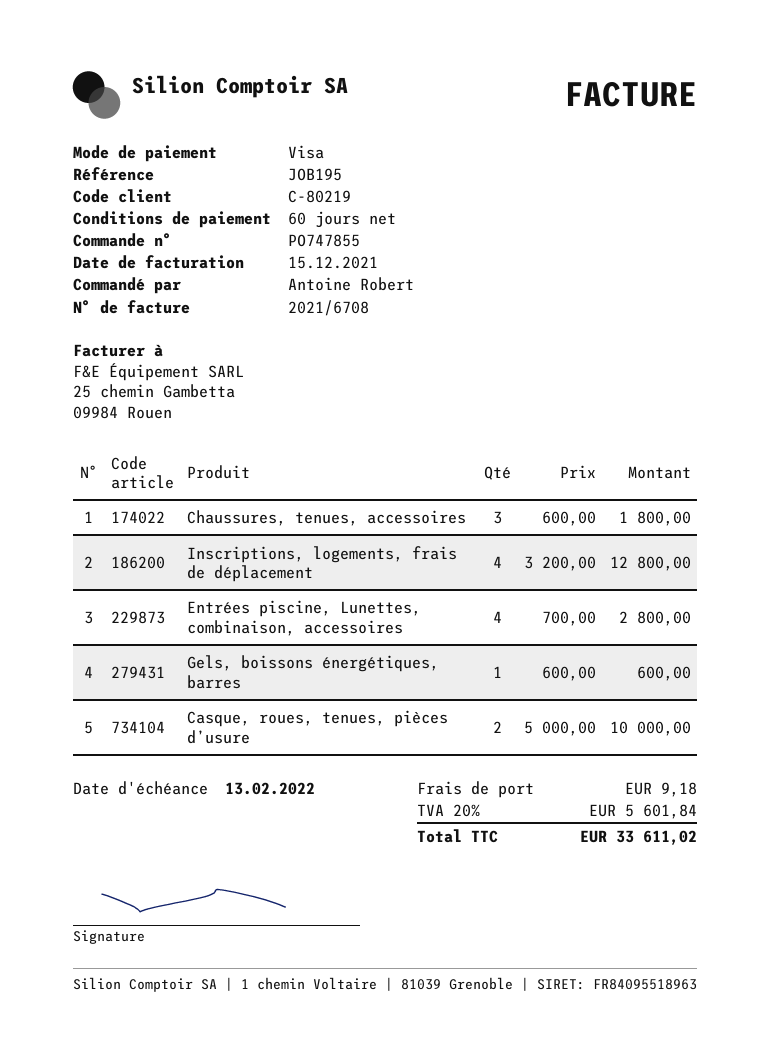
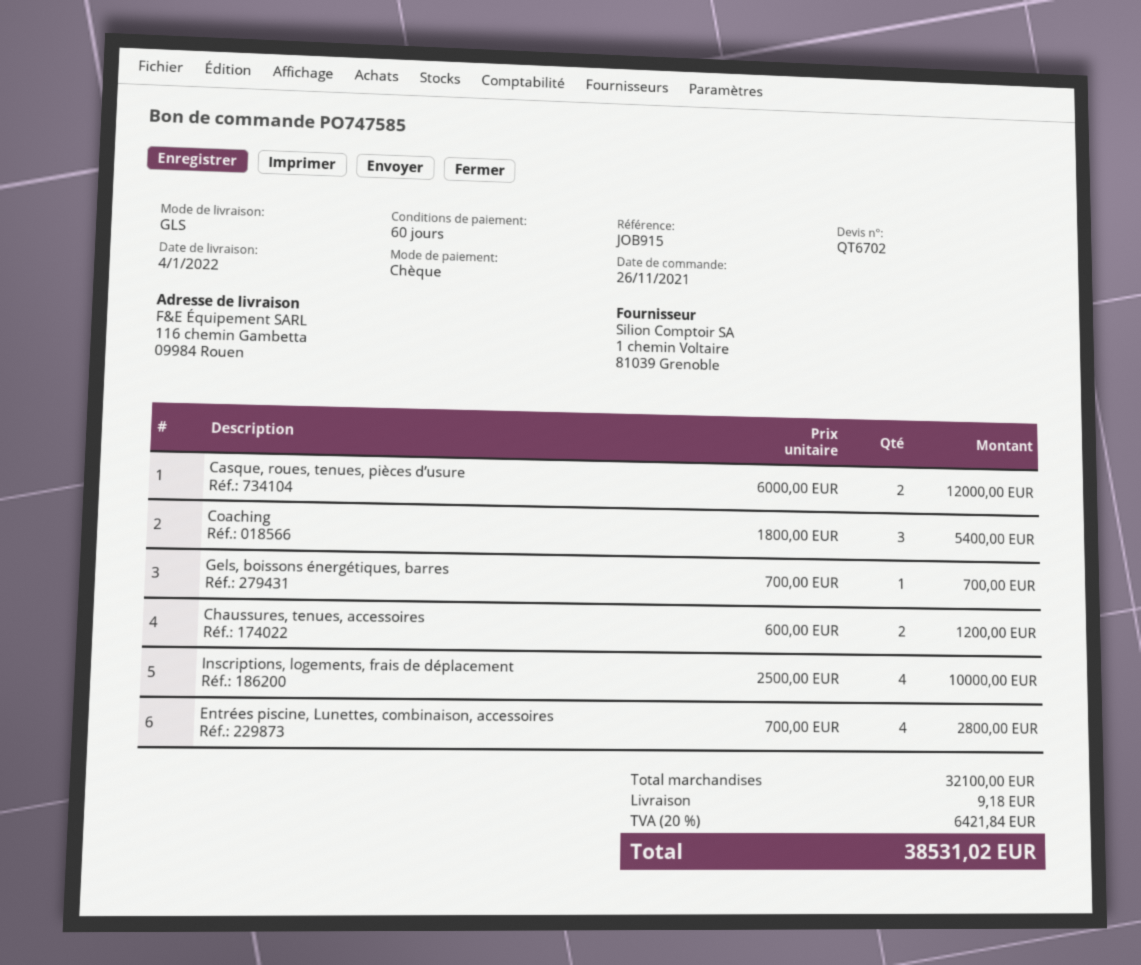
order number: PO747855 -> PO747585
reference: JOB195 -> JOB915
payment method: Visa -> cheque
Chaussures, tenues, accessoires: 3 x 600.00 = 1800.00 -> 2 x 600.00 = 1200.00
Inscriptions, logements, frais de déplacement: 4 x 3200.00 = 12800.00 -> 4 x 2500.00 = 10000.00
Gels, boissons énergétiques, barres: 1 x 600.00 = 600.00 -> 1 x 700.00 = 700.00
Casque, roues, tenues, pièces d’usure: 2 x 5000.00 = 10000.00 -> 2 x 6000.00 = 12000.00
Coaching: none -> 3 x 1800.00 = 5400.00
tax: 20% = 5601.84 -> 20% = 6421.84
total: 33611.02 -> 38531.02

